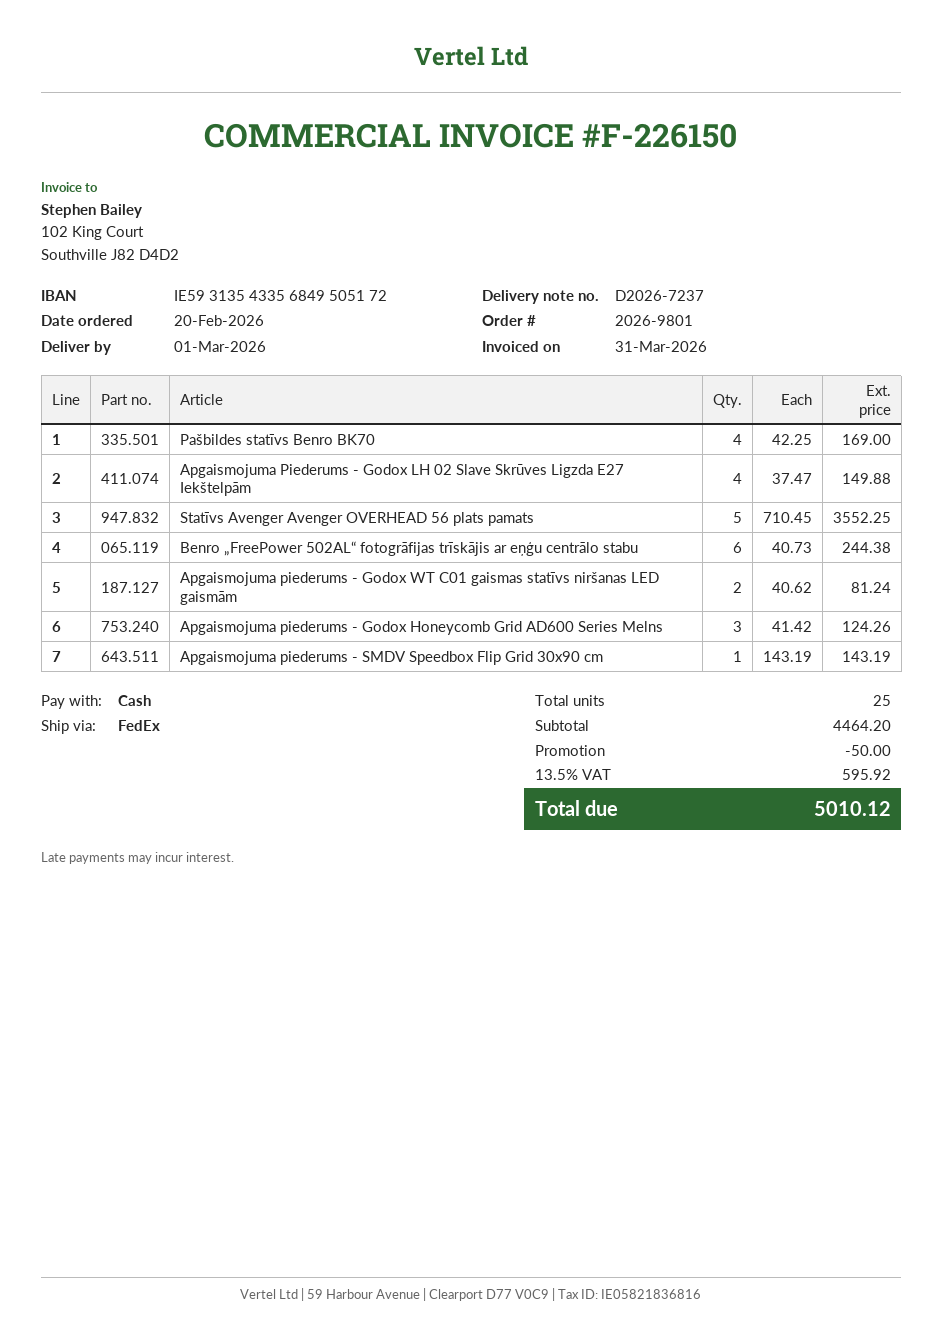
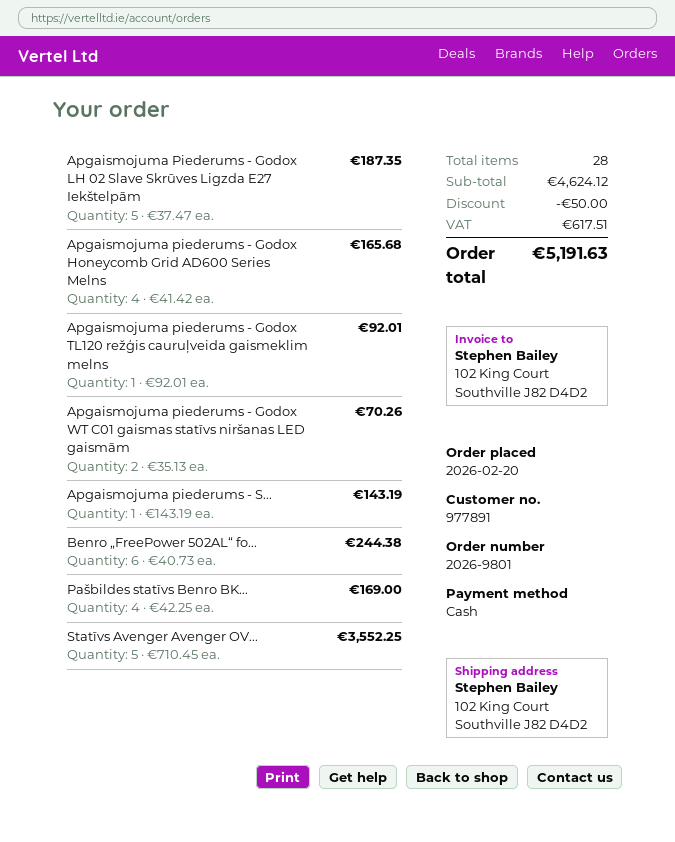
Apgaismojuma Piederums - Godox LH 02 Slave Skrūves Ligzda E27 Iekštelpām: 4 x 37.47 = 149.88 -> 5 x 37.47 = 187.35
Apgaismojuma piederums - Godox WT C01 gaismas statīvs niršanas LED gaismām: 2 x 40.62 = 81.24 -> 2 x 35.13 = 70.26
Apgaismojuma piederums - Godox Honeycomb Grid AD600 Series Melns: 3 x 41.42 = 124.26 -> 4 x 41.42 = 165.68
Apgaismojuma piederums - Godox TL120 režģis cauruļveida gaismeklim melns: none -> 1 x 92.01 = 92.01
total quantity: 25 -> 28
subtotal: 4464.20 -> 4624.12
tax: 595.92 -> 617.51
total: 5010.12 -> 5191.63

